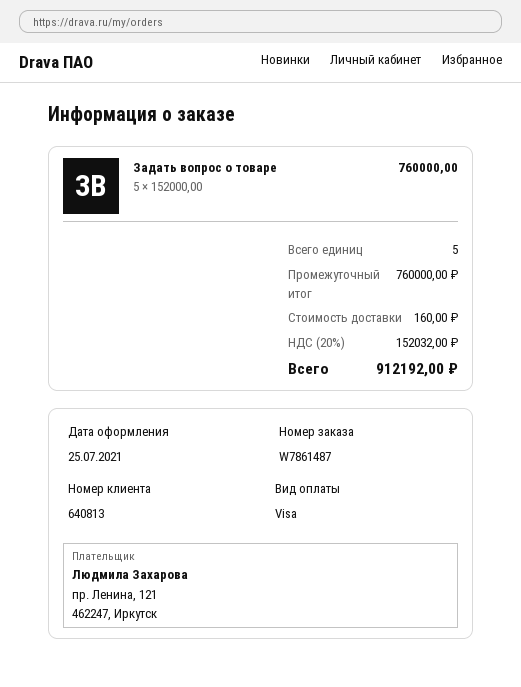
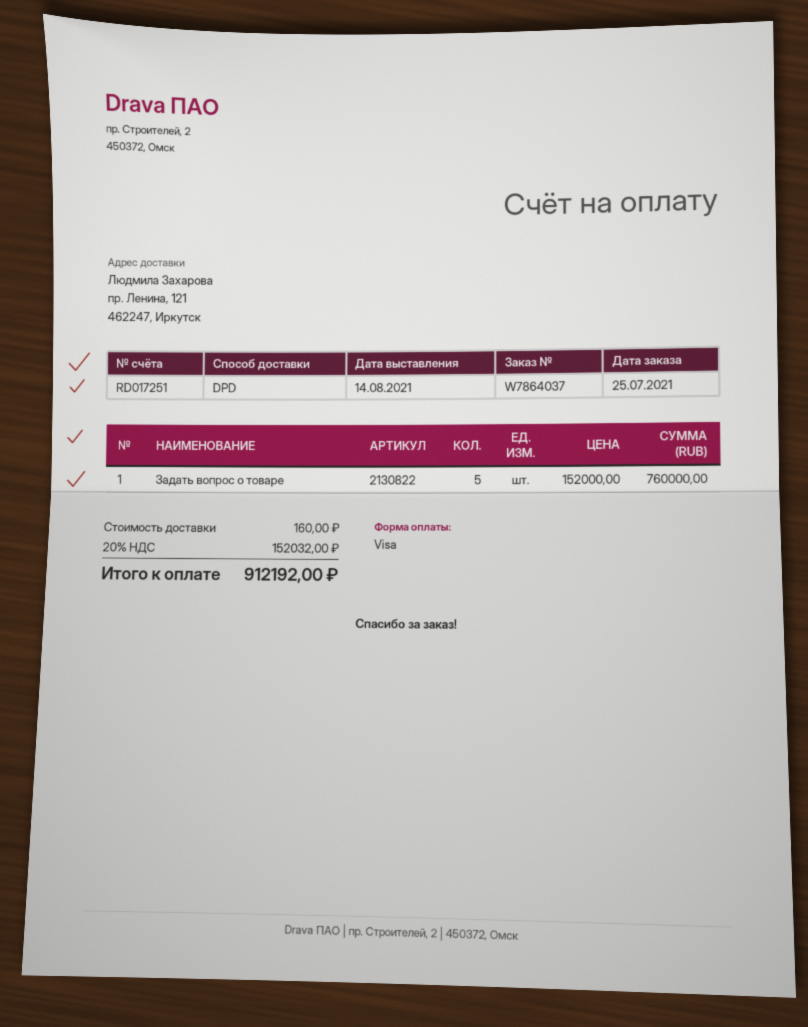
order number: W7861487 -> W7864037

